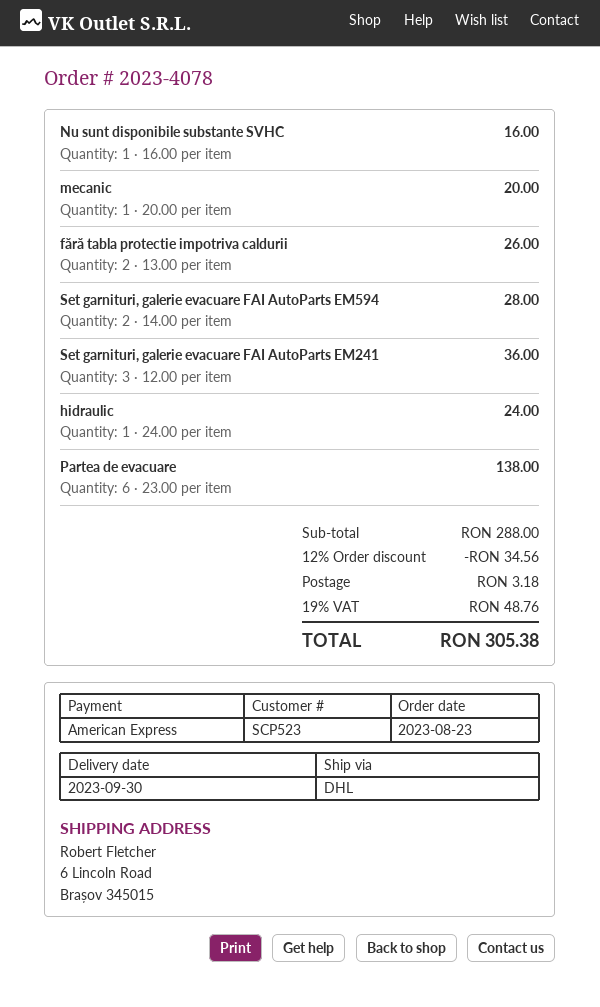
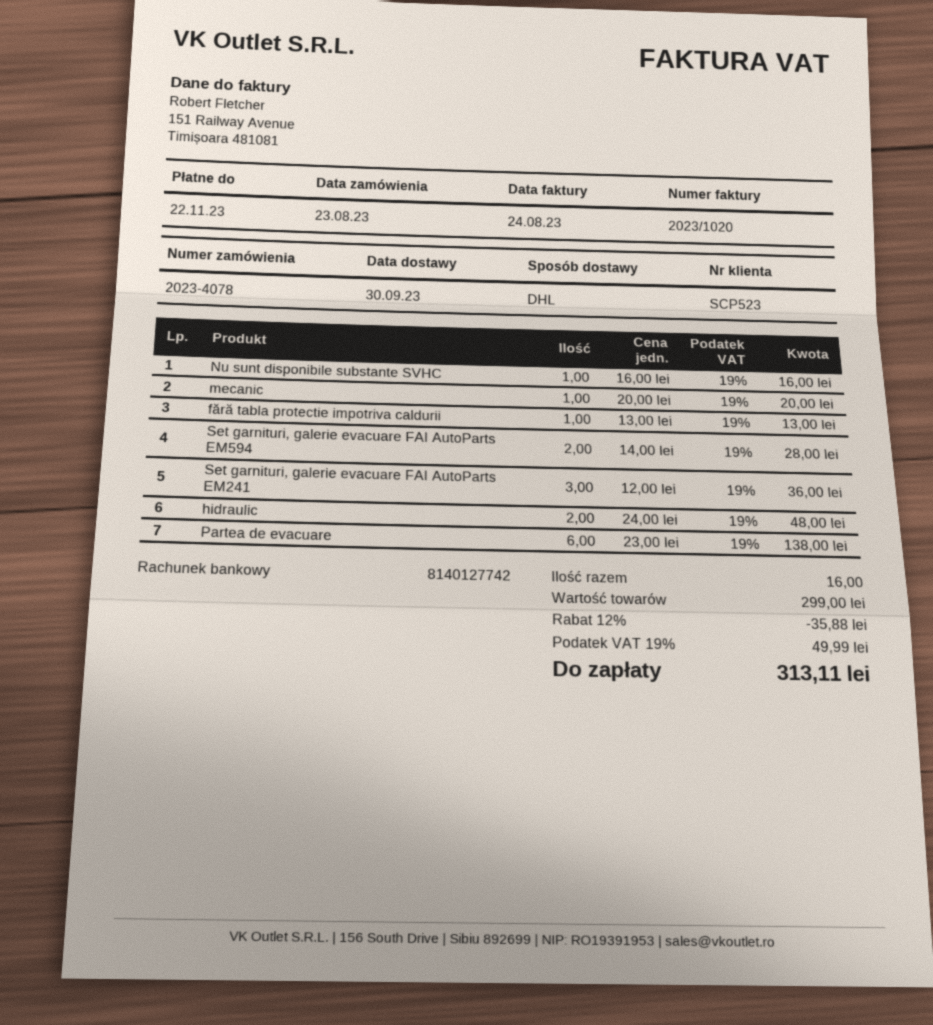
fără tabla protectie impotriva caldurii: 2 x 13.00 = 26.00 -> 1 x 13.00 = 13.00
hidraulic: 1 x 24.00 = 24.00 -> 2 x 24.00 = 48.00
subtotal: 288.00 -> 299.00
discount: 12% = 34.56 -> 12% = 35.88
shipping: 3.18 -> none
tax: 19% = 48.76 -> 19% = 49.99
total: 305.38 -> 313.11

